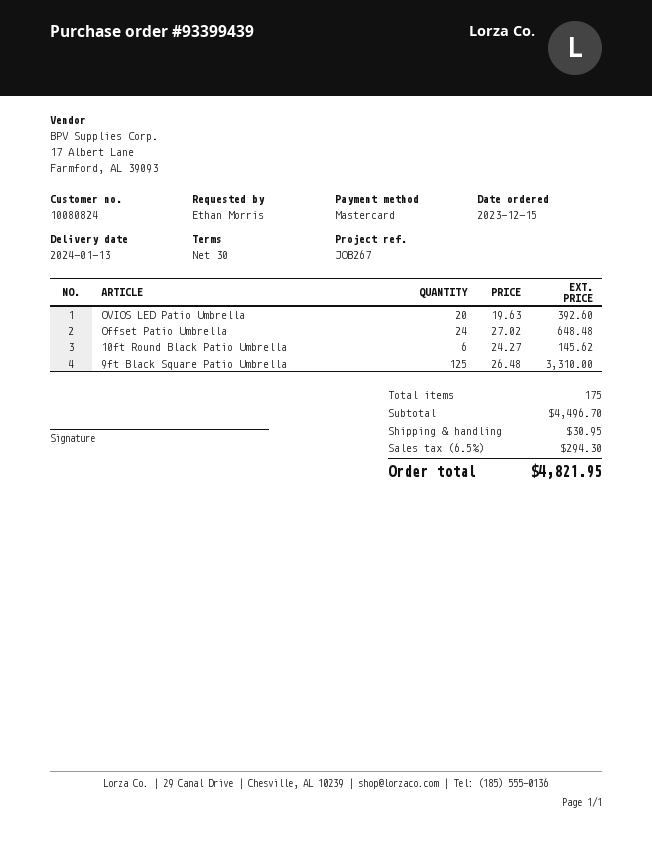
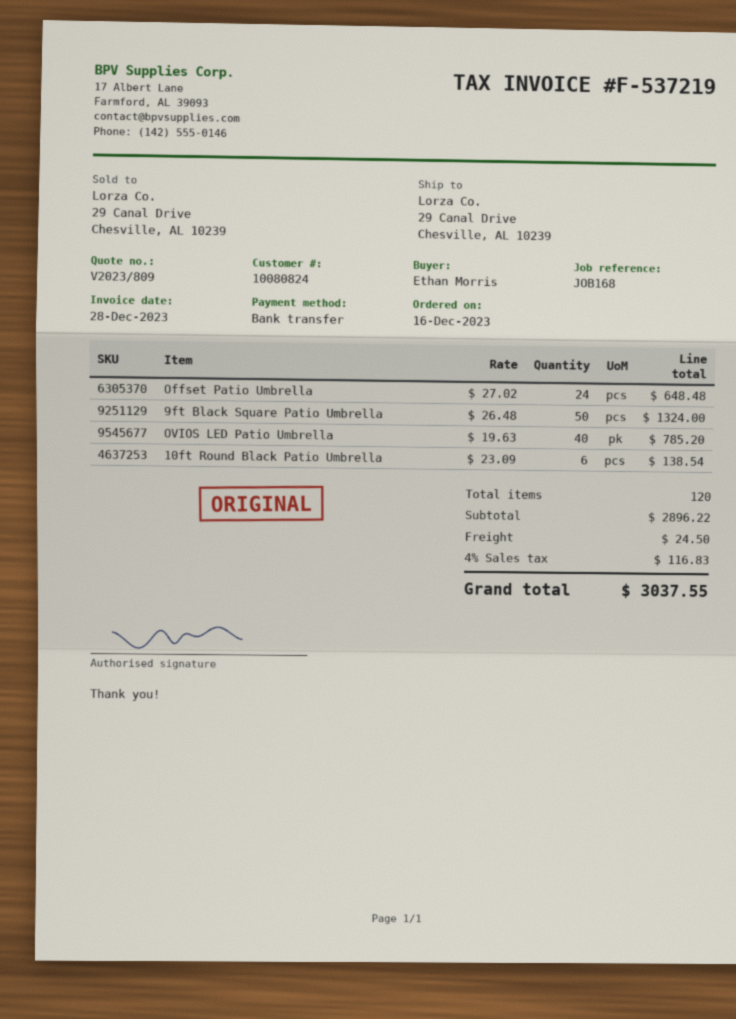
order date: 2023-12-15 -> 2023-12-16
reference: JOB267 -> JOB168
payment method: Mastercard -> bank transfer
OVIOS LED Patio Umbrella: 20 x 19.63 = 392.60 -> 40 x 19.63 = 785.20
10ft Round Black Patio Umbrella: 6 x 24.27 = 145.62 -> 6 x 23.09 = 138.54
9ft Black Square Patio Umbrella: 125 x 26.48 = 3310.00 -> 50 x 26.48 = 1324.00
total quantity: 175 -> 120
subtotal: 4496.70 -> 2896.22
shipping: 30.95 -> 24.50
tax: 6.5% = 294.30 -> 4% = 116.83
total: 4821.95 -> 3037.55

